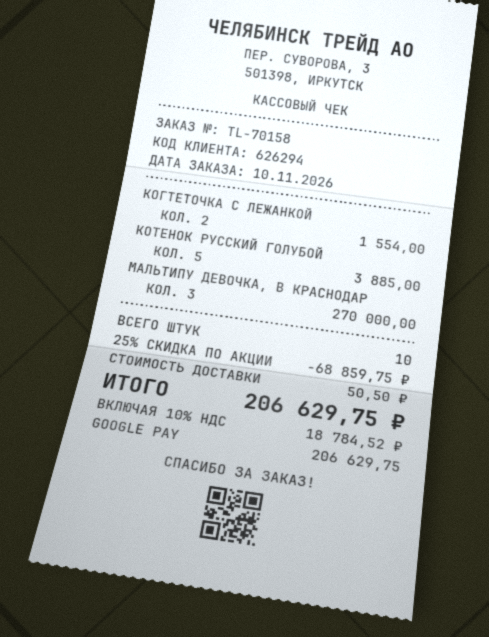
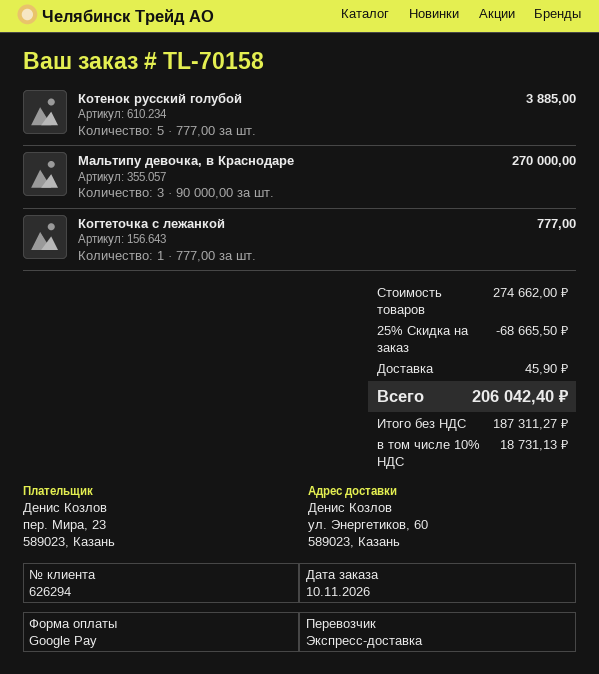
КОГТЕТОЧКА С ЛЕЖАНКОЙ: 2 for 1554.00 -> 1 for 777.00
discount: 25% = 68859.75 -> 25% = 68665.50
shipping: 50.50 -> 45.90
tax: 10% = 18784.52 -> 10% = 18731.13
total: 206629.75 -> 206042.40

